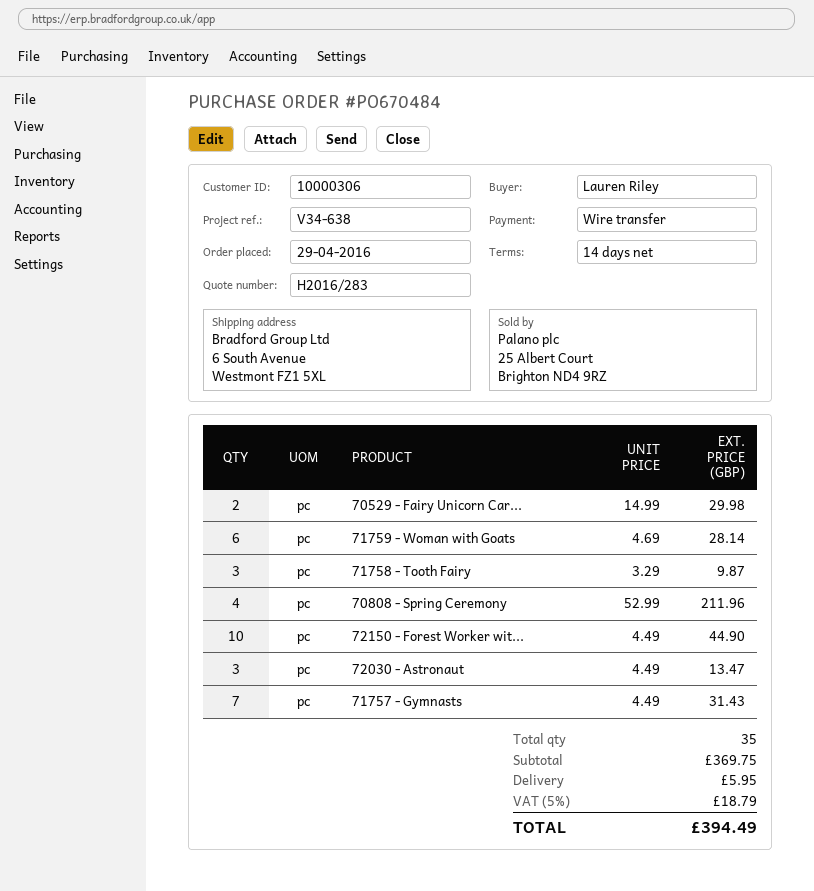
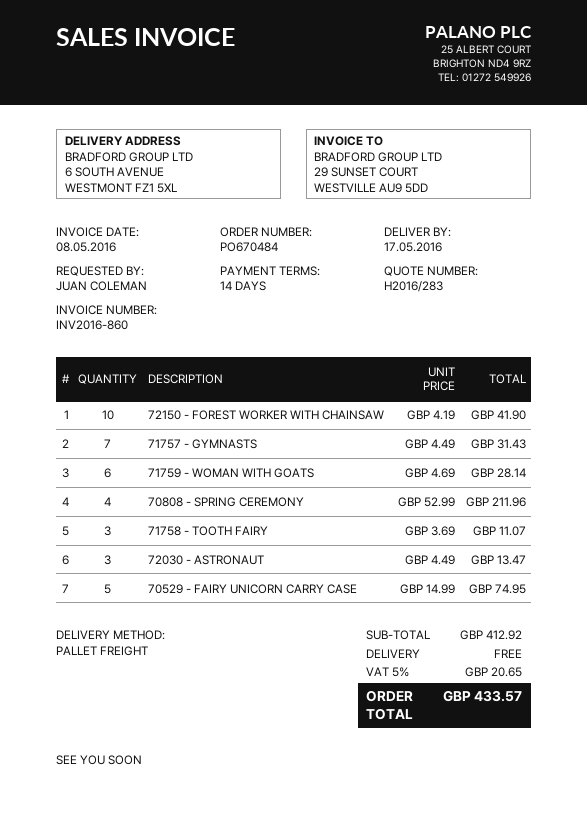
ordered by: Lauren Riley -> JUAN COLEMAN
70529 - Fairy Unicorn Car...: 2 x 14.99 = 29.98 -> 5 x 14.99 = 74.95
71758 - Tooth Fairy: 3 x 3.29 = 9.87 -> 3 x 3.69 = 11.07
72150 - Forest Worker wit...: 10 x 4.49 = 44.90 -> 10 x 4.19 = 41.90
subtotal: 369.75 -> 412.92
shipping: 5.95 -> 0.00
tax: 5% = 18.79 -> 5% = 20.65
total: 394.49 -> 433.57

